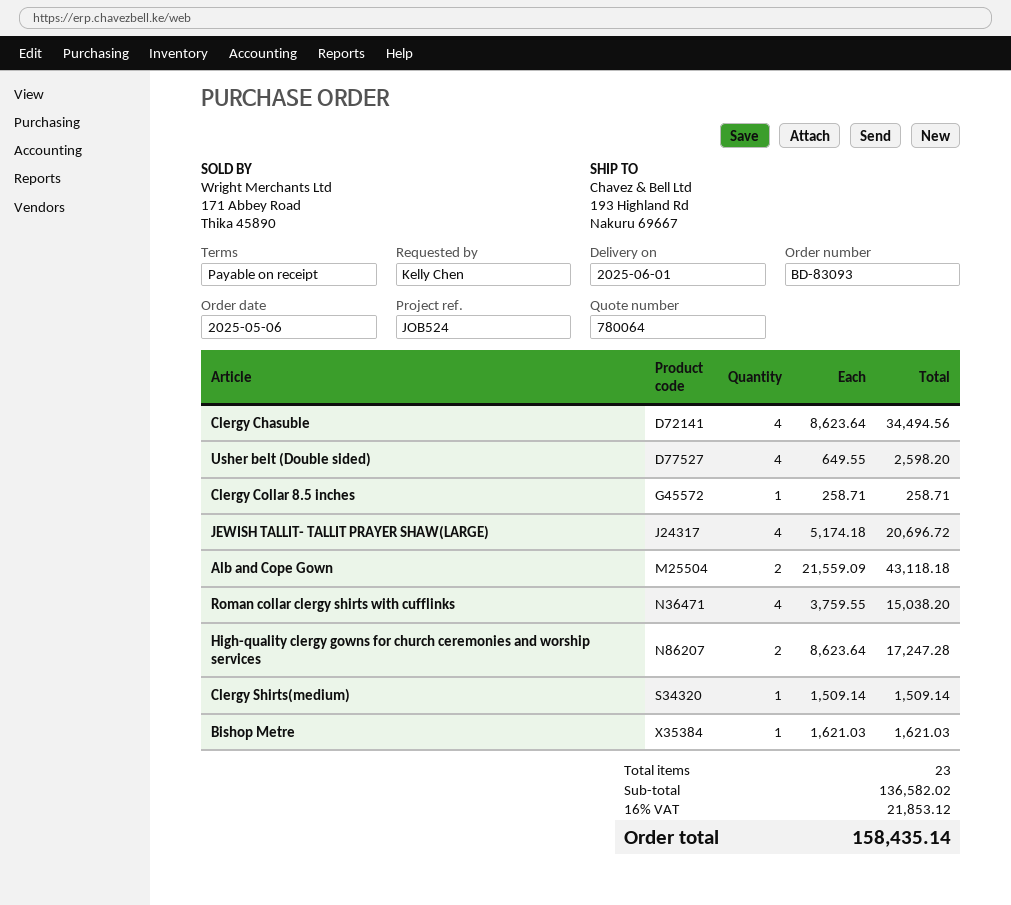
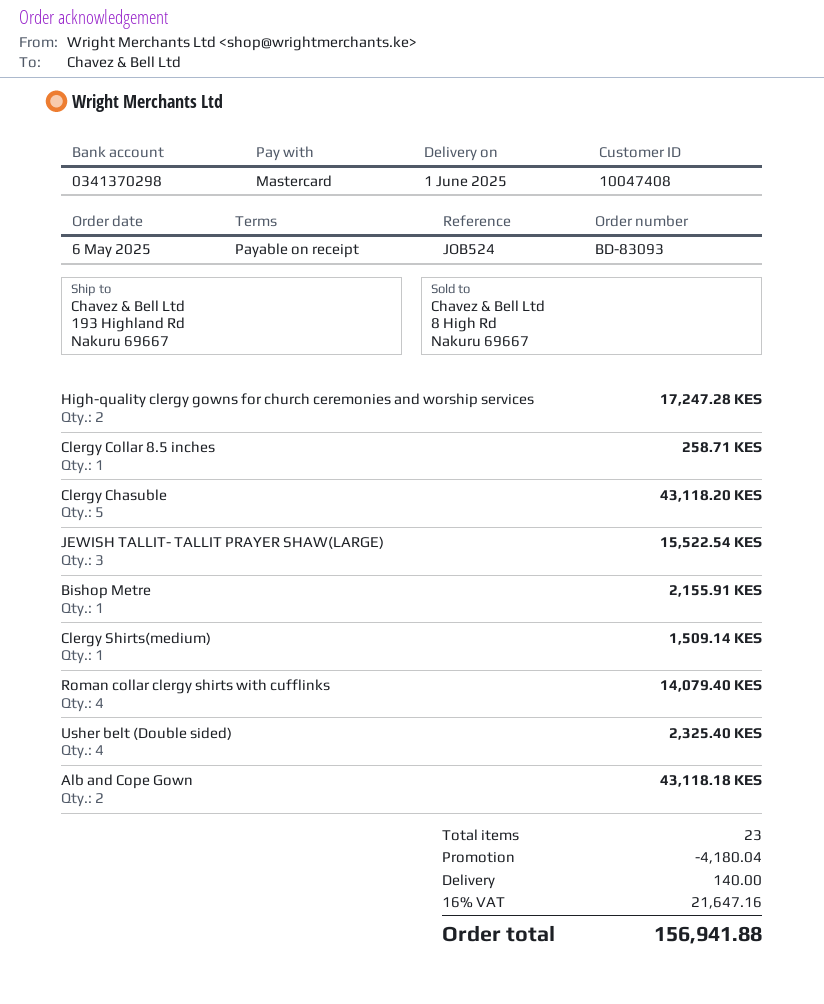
Clergy Chasuble: 4 for 34494.56 -> 5 for 43118.20
Usher belt (Double sided): 4 for 2598.20 -> 4 for 2325.40
JEWISH TALLIT- TALLIT PRAYER SHAW(LARGE): 4 for 20696.72 -> 3 for 15522.54
Roman collar clergy shirts with cufflinks: 4 for 15038.20 -> 4 for 14079.40
Bishop Metre: 1 for 1621.03 -> 1 for 2155.91
discount: none -> 4180.04
shipping: none -> 140.00
tax: 16% = 21853.12 -> 16% = 21647.16
total: 158435.14 -> 156941.88

